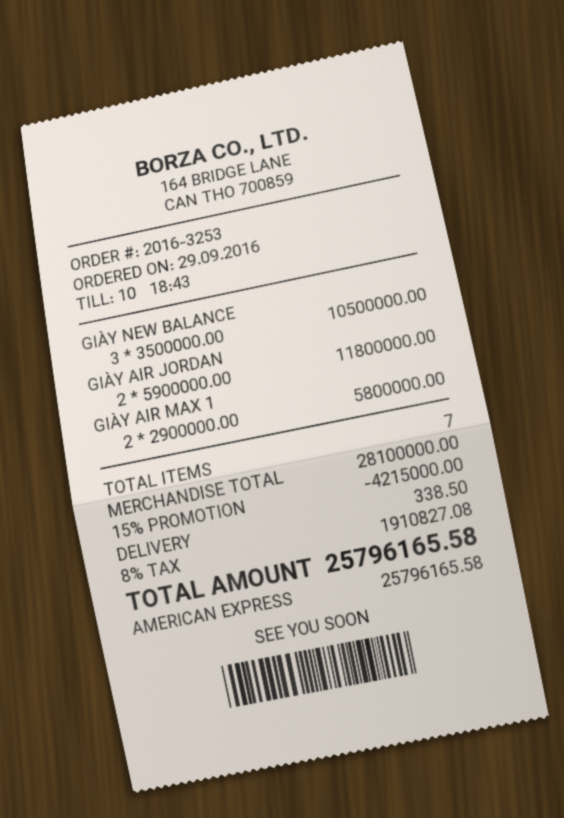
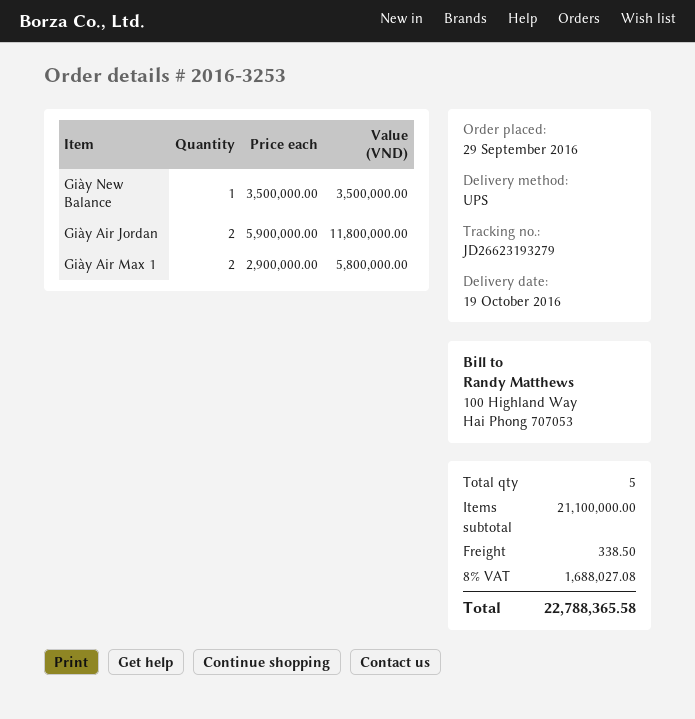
GIÀY NEW BALANCE: 3 x 3500000.00 = 10500000.00 -> 1 x 3500000.00 = 3500000.00
total quantity: 7 -> 5
subtotal: 28100000.00 -> 21100000.00
discount: 15% = 4215000.00 -> none
tax: 8% = 1910827.08 -> 8% = 1688027.08
total: 25796165.58 -> 22788365.58

